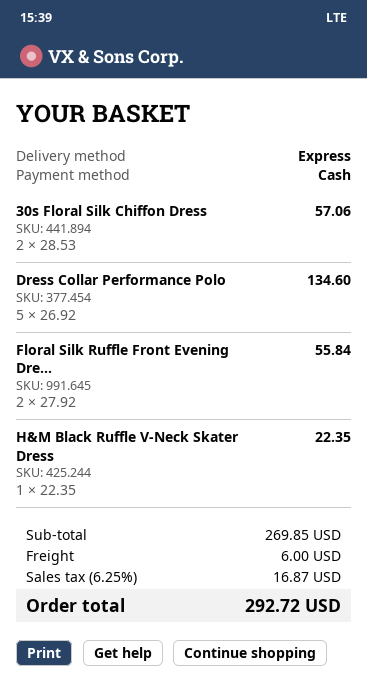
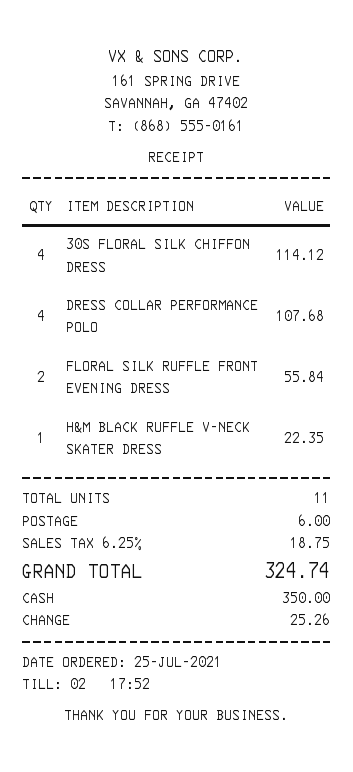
30s Floral Silk Chiffon Dress: 2 for 57.06 -> 4 for 114.12
Dress Collar Performance Polo: 5 for 134.60 -> 4 for 107.68
tax: 6.25% = 16.87 -> 6.25% = 18.75
total: 292.72 -> 324.74

